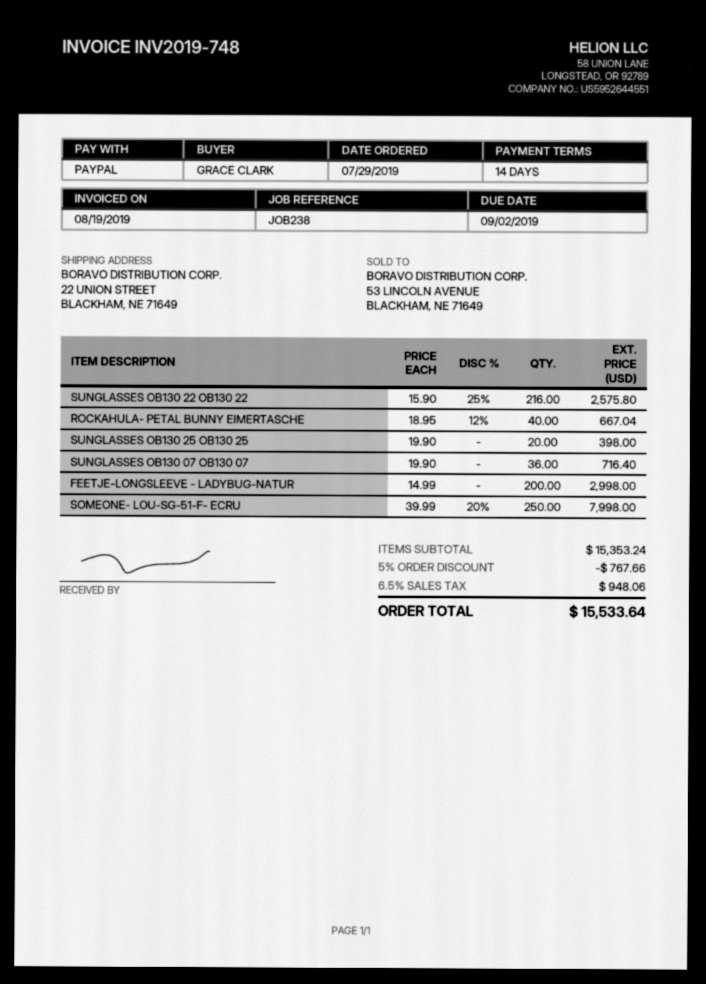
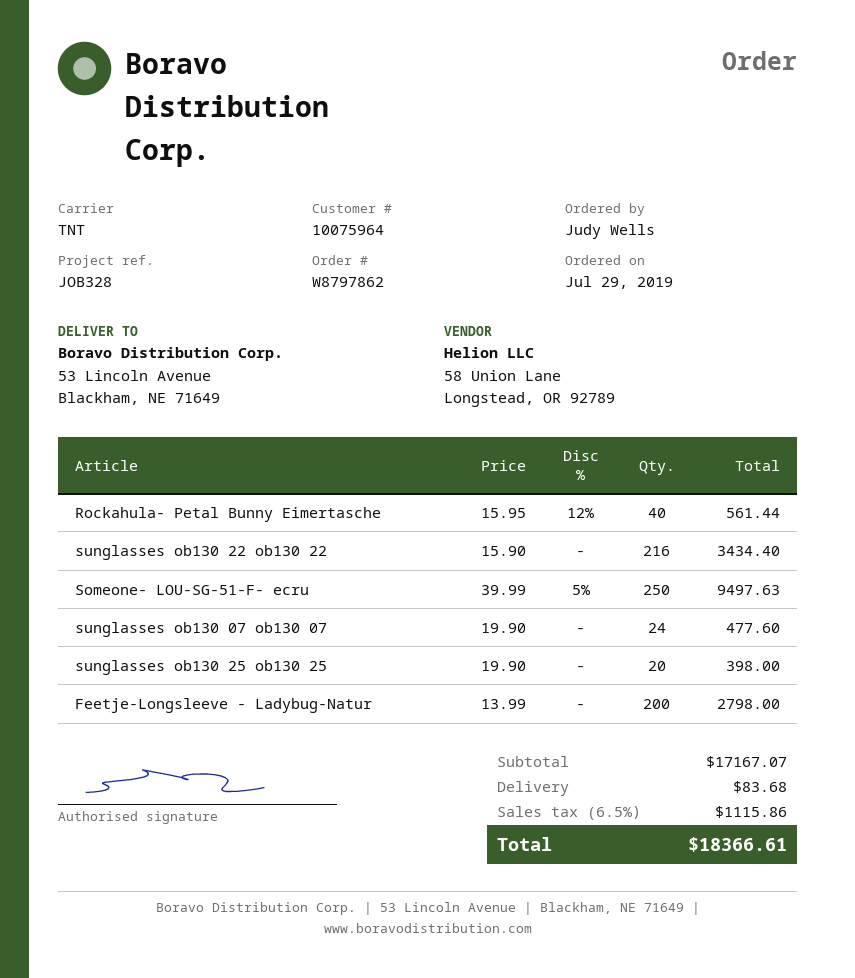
reference: JOB238 -> JOB328
ordered by: GRACE CLARK -> Judy Wells
ship to: 22 UNION STREET, BLACKHAM, NE 71649 -> 53 Lincoln Avenue, Blackham, NE 71649
SUNGLASSES OB130 22 OB130 22: 216 x 15.90 - 25% = 2575.80 -> 216 x 15.90 = 3434.40
ROCKAHULA- PETAL BUNNY EIMERTASCHE: 40 x 18.95 - 12% = 667.04 -> 40 x 15.95 - 12% = 561.44
SUNGLASSES OB130 07 OB130 07: 36 x 19.90 = 716.40 -> 24 x 19.90 = 477.60
FEETJE-LONGSLEEVE - LADYBUG-NATUR: 200 x 14.99 = 2998.00 -> 200 x 13.99 = 2798.00
SOMEONE- LOU-SG-51-F- ECRU: 250 x 39.99 - 20% = 7998.00 -> 250 x 39.99 - 5% = 9497.63
subtotal: 15353.24 -> 17167.07
discount: 5% = 767.66 -> none
shipping: none -> 83.68
tax: 6.5% = 948.06 -> 6.5% = 1115.86
total: 15533.64 -> 18366.61

